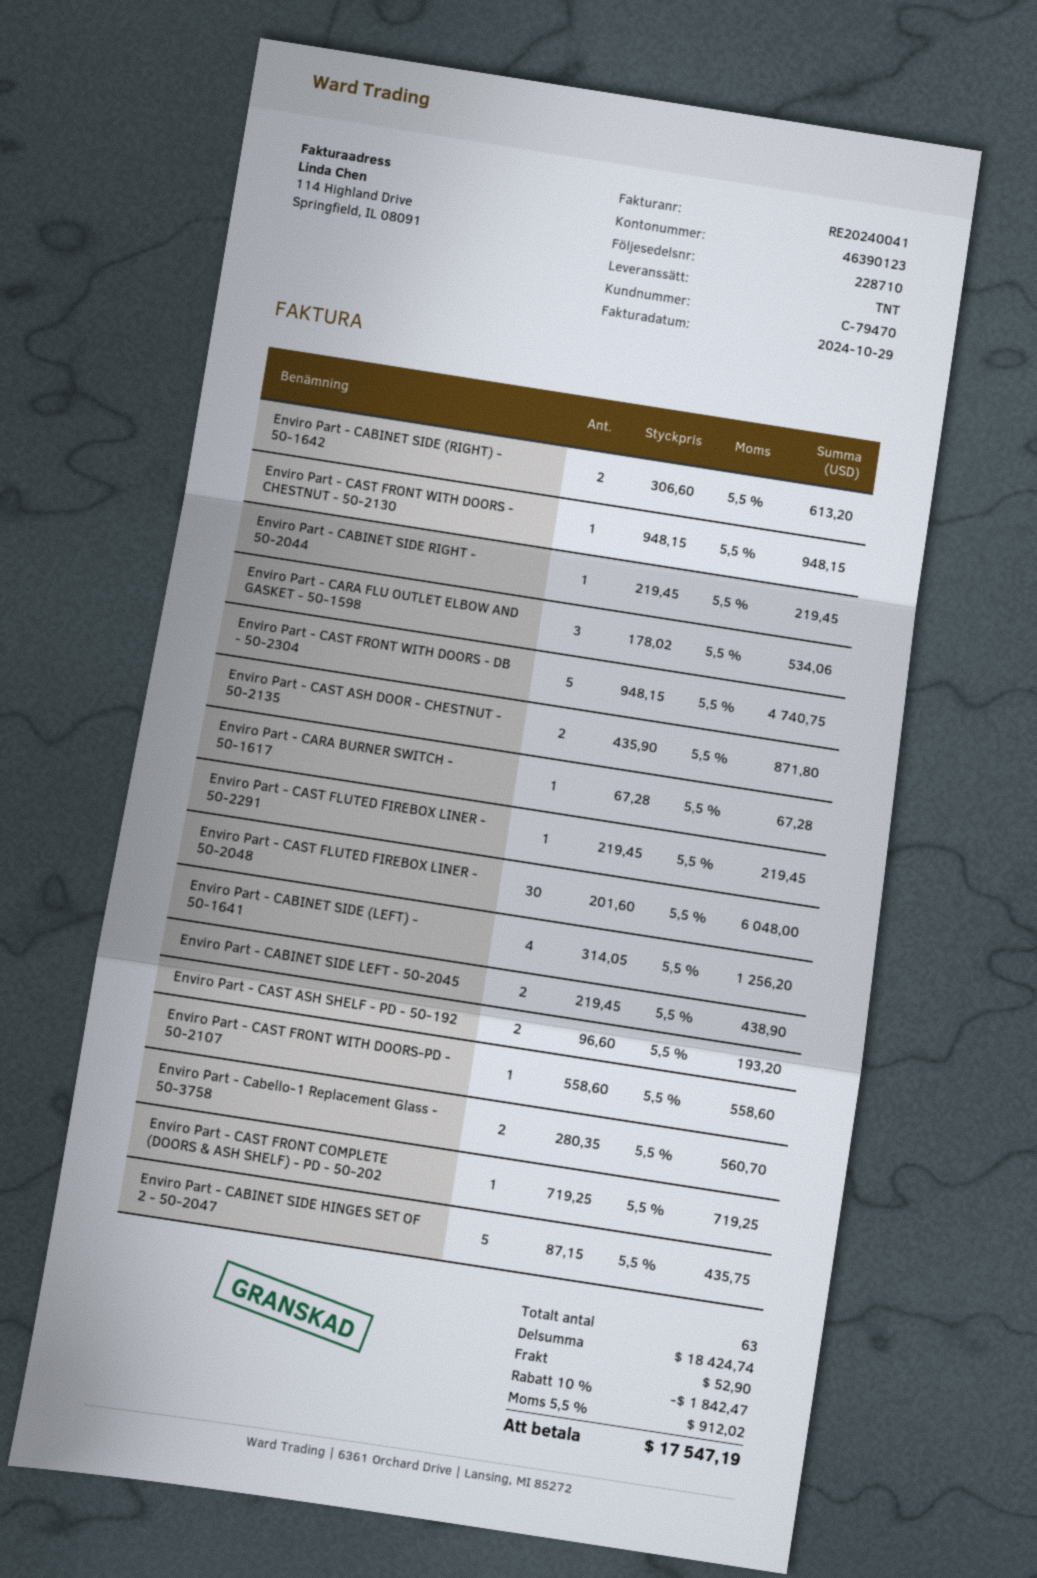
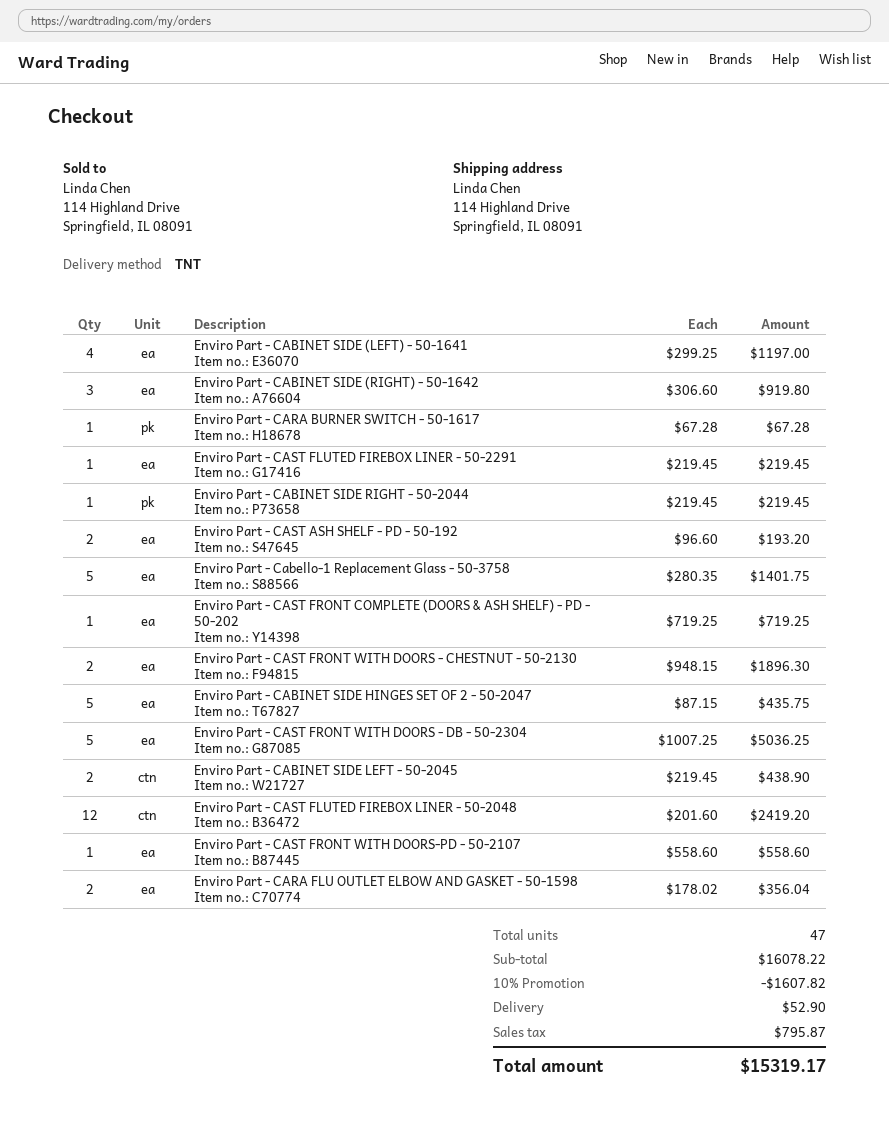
Enviro Part - CABINET SIDE (RIGHT) - 50-1642: 2 x 306.60 = 613.20 -> 3 x 306.60 = 919.80
Enviro Part - CAST FRONT WITH DOORS - CHESTNUT - 50-2130: 1 x 948.15 = 948.15 -> 2 x 948.15 = 1896.30
Enviro Part - CARA FLU OUTLET ELBOW AND GASKET - 50-1598: 3 x 178.02 = 534.06 -> 2 x 178.02 = 356.04
Enviro Part - CAST FRONT WITH DOORS - DB - 50-2304: 5 x 948.15 = 4740.75 -> 5 x 1007.25 = 5036.25
Enviro Part - CAST ASH DOOR - CHESTNUT - 50-2135: 2 x 435.90 = 871.80 -> none
Enviro Part - CAST FLUTED FIREBOX LINER - 50-2048: 30 x 201.60 = 6048.00 -> 12 x 201.60 = 2419.20
Enviro Part - CABINET SIDE (LEFT) - 50-1641: 4 x 314.05 = 1256.20 -> 4 x 299.25 = 1197.00
Enviro Part - Cabello-1 Replacement Glass - 50-3758: 2 x 280.35 = 560.70 -> 5 x 280.35 = 1401.75
total quantity: 63 -> 47
subtotal: 18424.74 -> 16078.22
discount: 10% = 1842.47 -> 10% = 1607.82
tax: 912.02 -> 795.87
total: 17547.19 -> 15319.17

